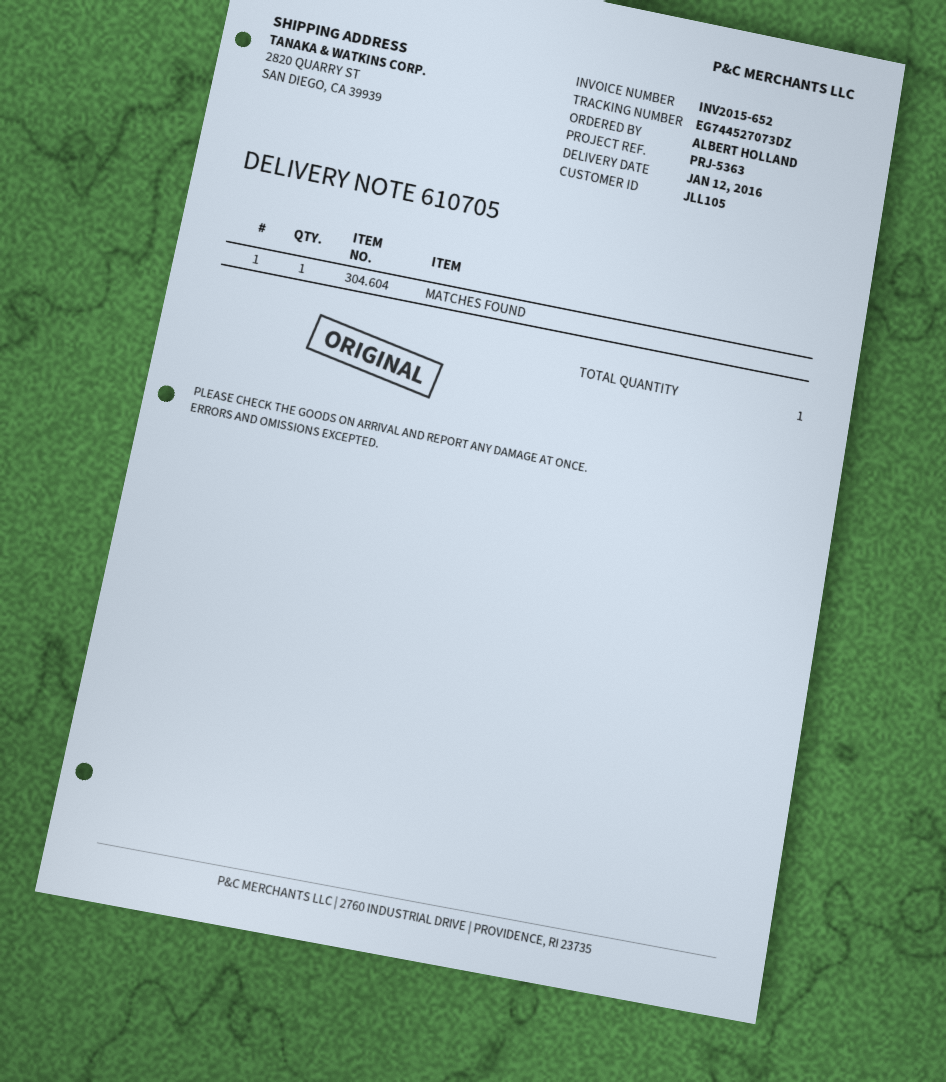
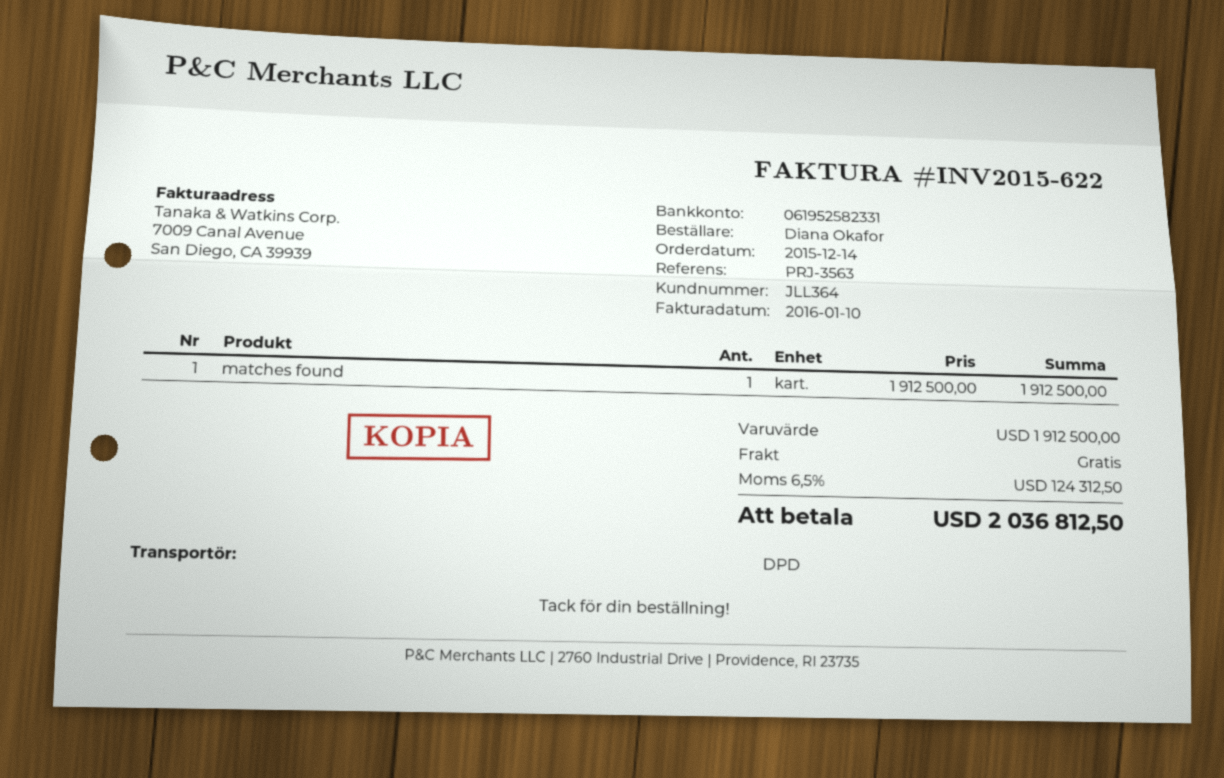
invoice number: INV2015-652 -> INV2015-622
customer number: JLL105 -> JLL364
reference: PRJ-5363 -> PRJ-3563
ordered by: ALBERT HOLLAND -> Diana Okafor

